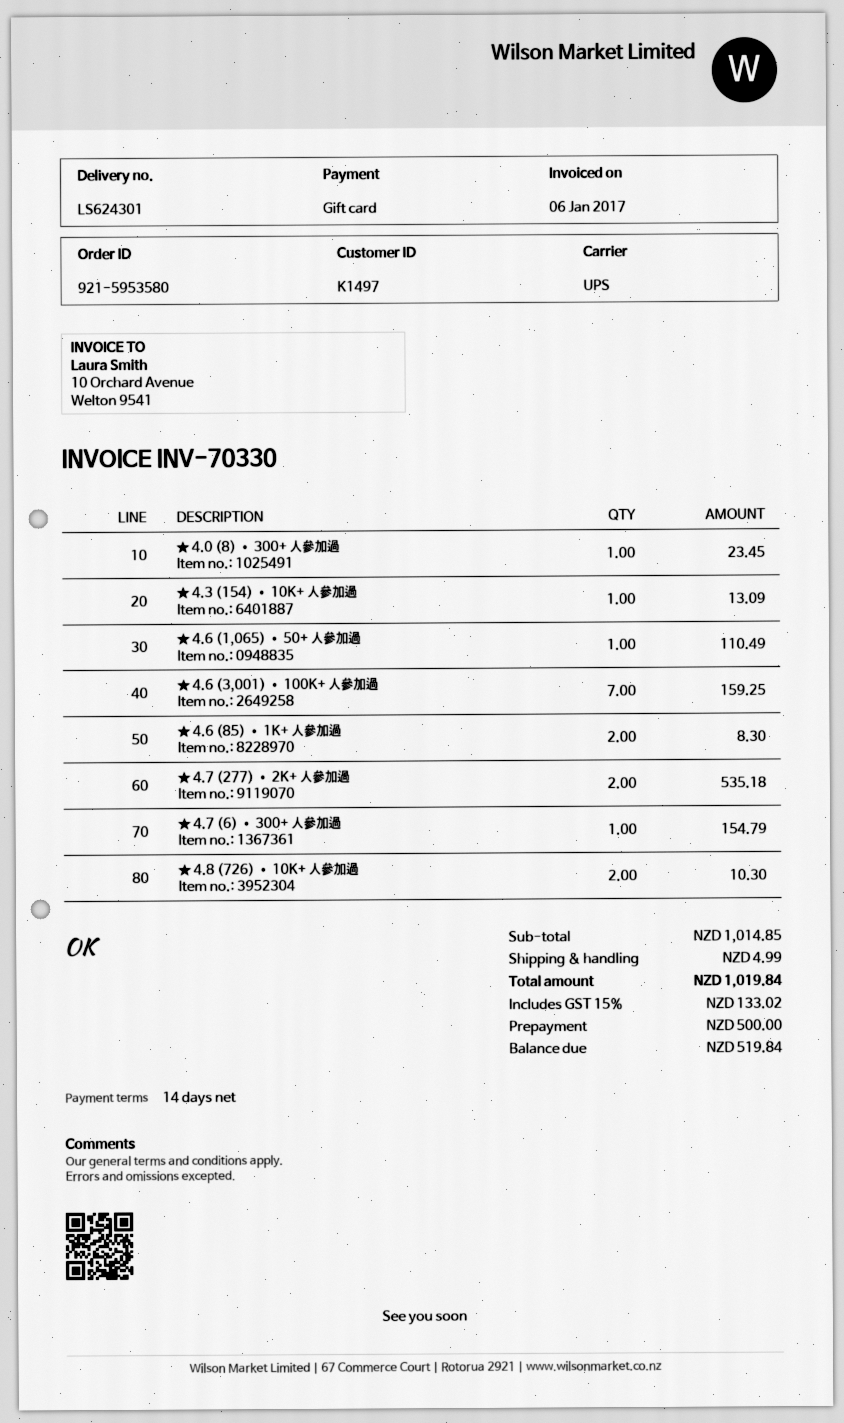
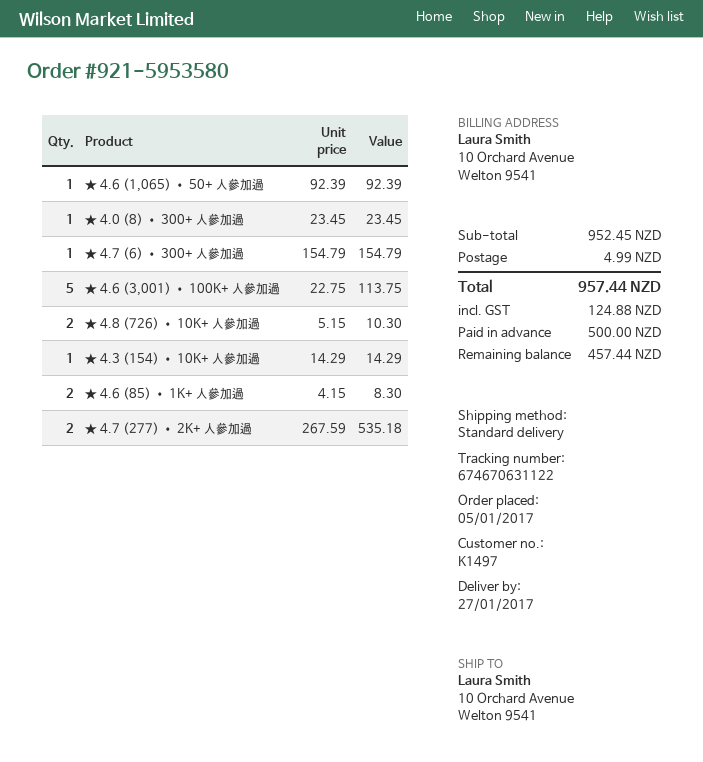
shipping method: UPS -> standard
★ 4.3 (154) • 10K+ 人參加過: 1 for 13.09 -> 1 for 14.29
★ 4.6 (1,065) • 50+ 人參加過: 1 for 110.49 -> 1 for 92.39
★ 4.6 (3,001) • 100K+ 人參加過: 7 for 159.25 -> 5 for 113.75
subtotal: 1014.85 -> 952.45
tax: 133.02 -> 124.88
total: 1019.84 -> 957.44
balance: 519.84 -> 457.44

